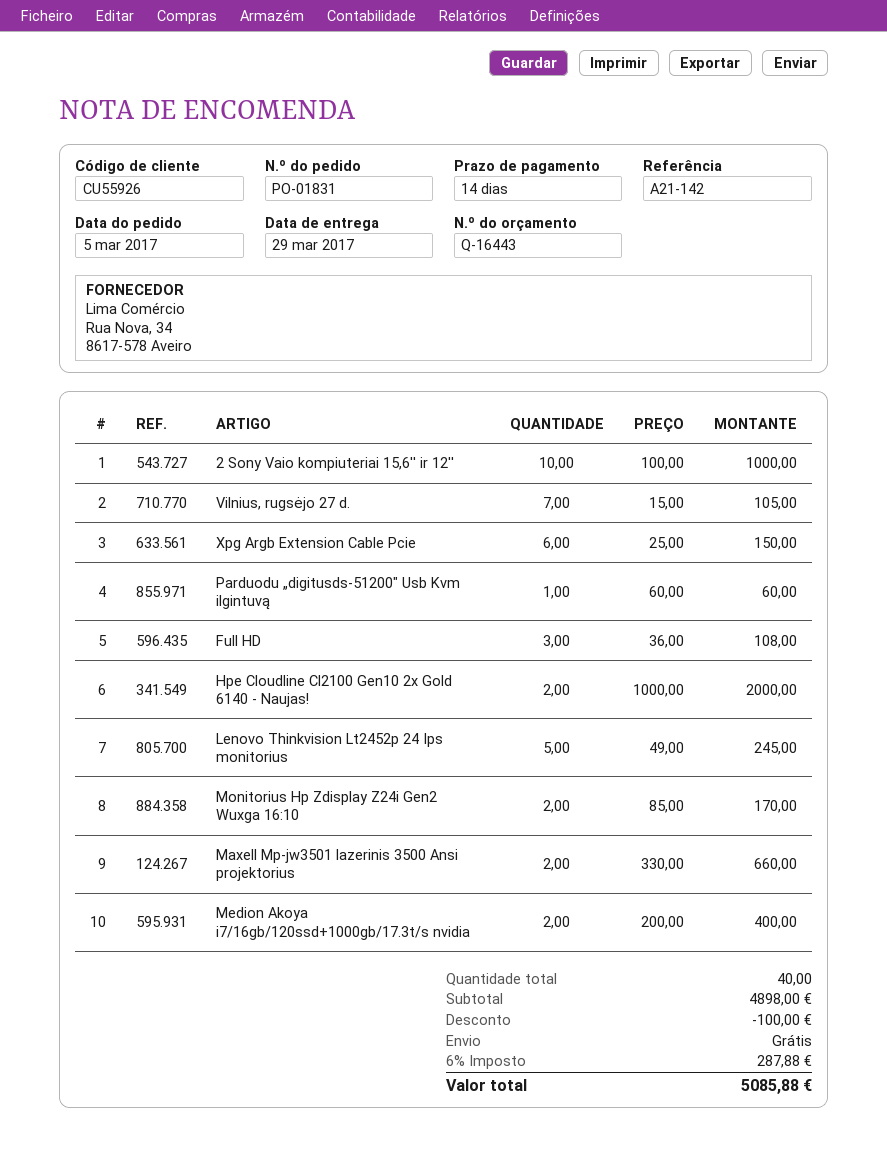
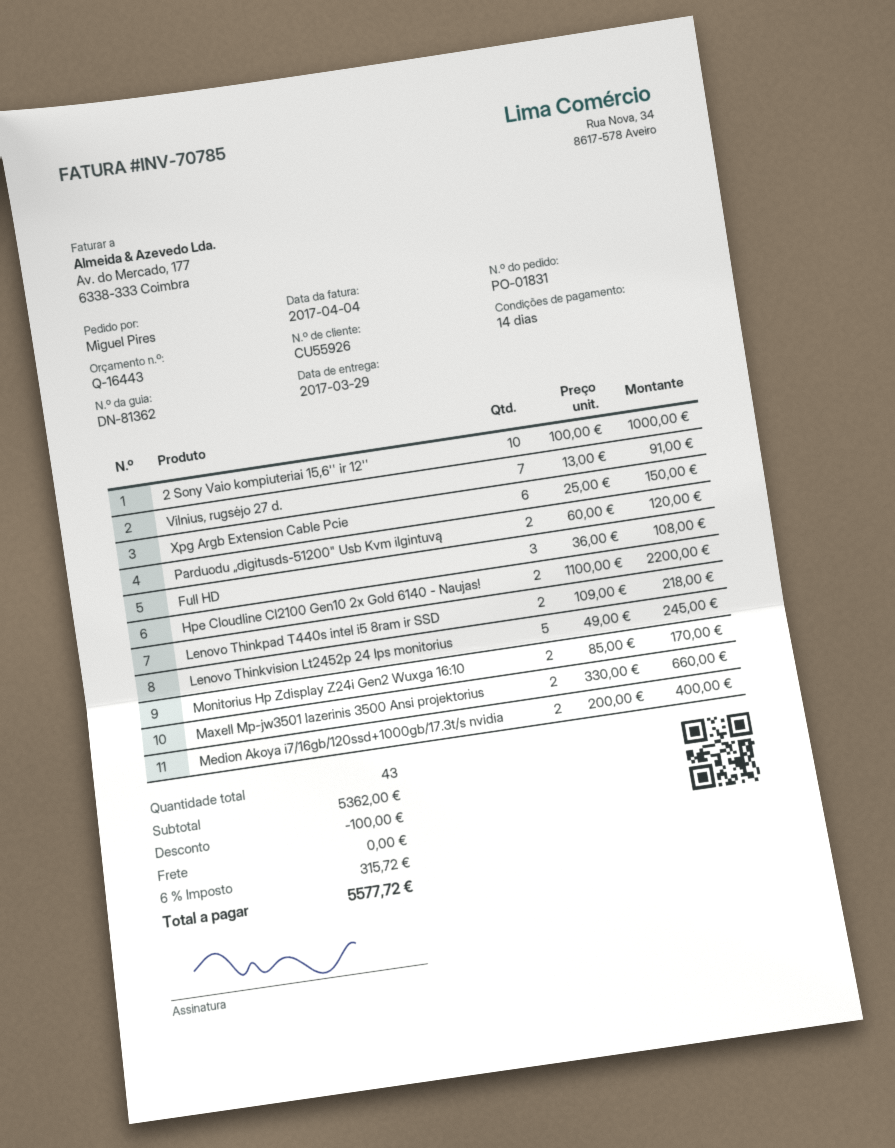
Vilnius, rugsėjo 27 d.: 7 x 15.00 = 105.00 -> 7 x 13.00 = 91.00
Parduodu „digitusds-51200" Usb Kvm ilgintuvą: 1 x 60.00 = 60.00 -> 2 x 60.00 = 120.00
Hpe Cloudline Cl2100 Gen10 2x Gold 6140 - Naujas!: 2 x 1000.00 = 2000.00 -> 2 x 1100.00 = 2200.00
Lenovo Thinkpad T440s intel i5 8ram ir SSD: none -> 2 x 109.00 = 218.00
total quantity: 40 -> 43
subtotal: 4898.00 -> 5362.00
tax: 6% = 287.88 -> 6% = 315.72
total: 5085.88 -> 5577.72

